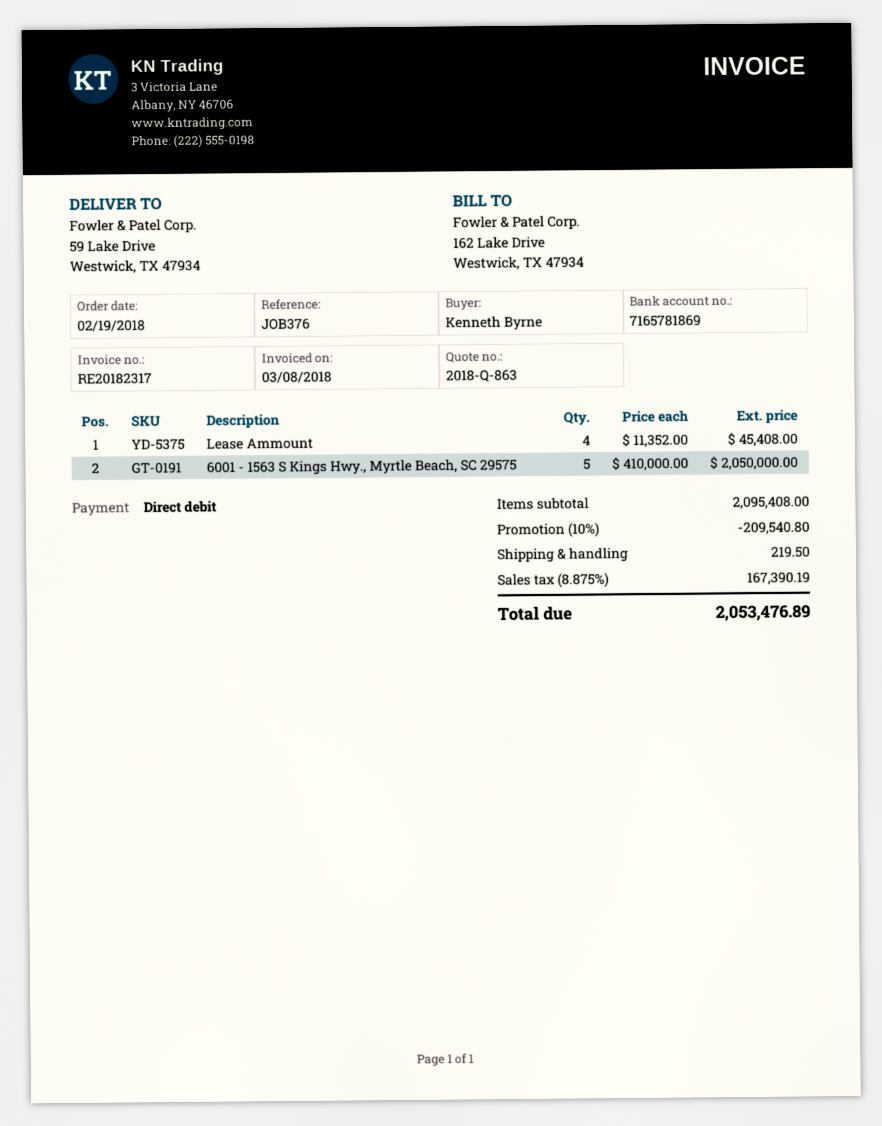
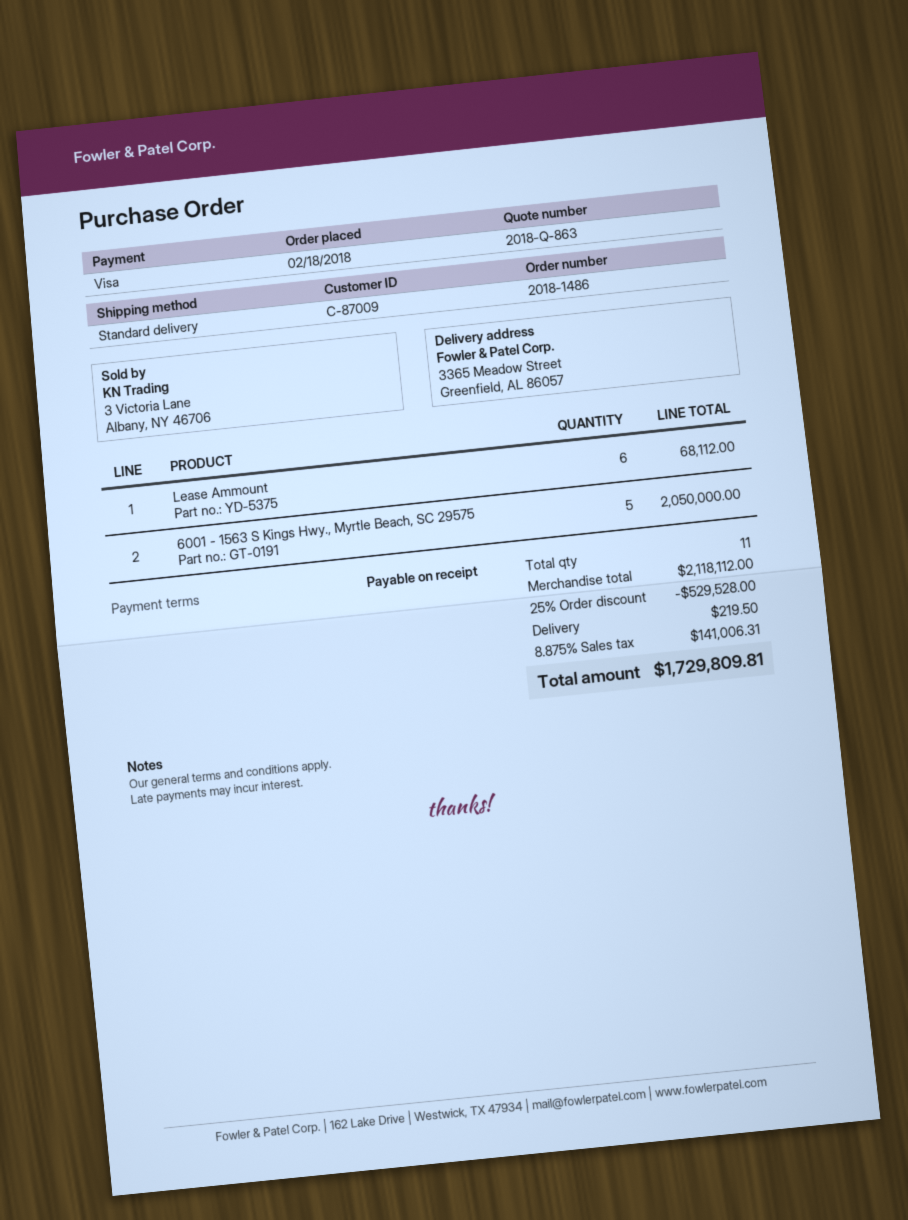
order date: 2018-02-19 -> 2018-02-18
payment method: direct debit -> Visa
ship to: 59 Lake Drive, Westwick, TX 47934 -> 3365 Meadow Street, Greenfield, AL 86057
Lease Ammount: 4 for 45408.00 -> 6 for 68112.00
subtotal: 2095408.00 -> 2118112.00
discount: 10% = 209540.80 -> 25% = 529528.00
tax: 8.875% = 167390.19 -> 8.875% = 141006.31
total: 2053476.89 -> 1729809.81

